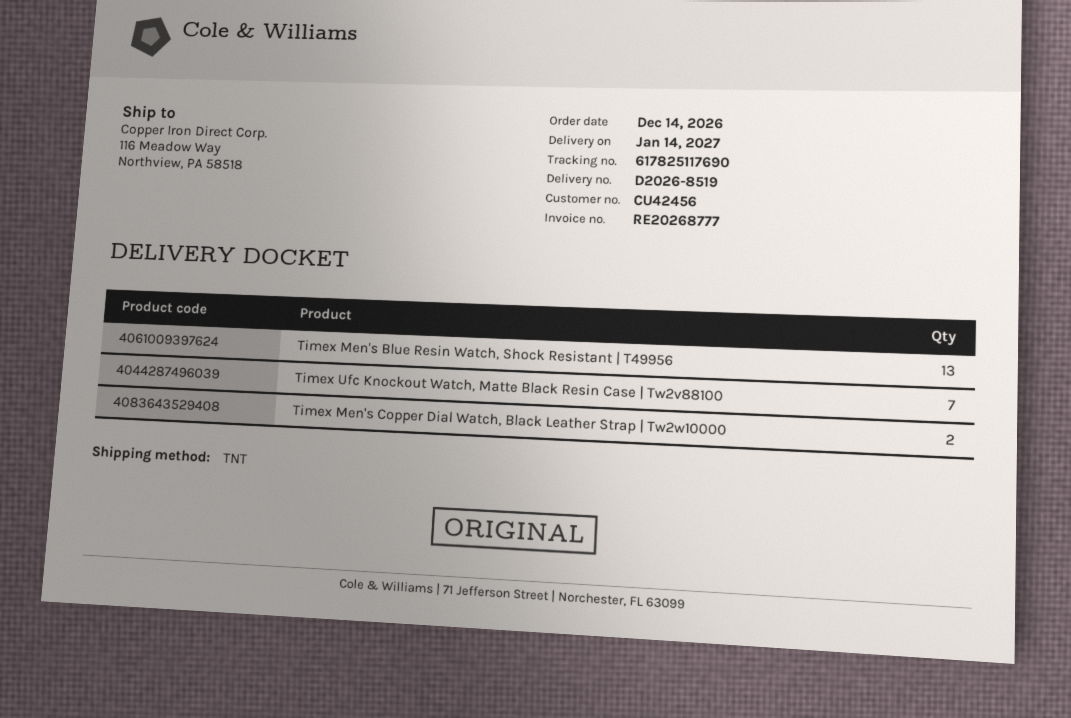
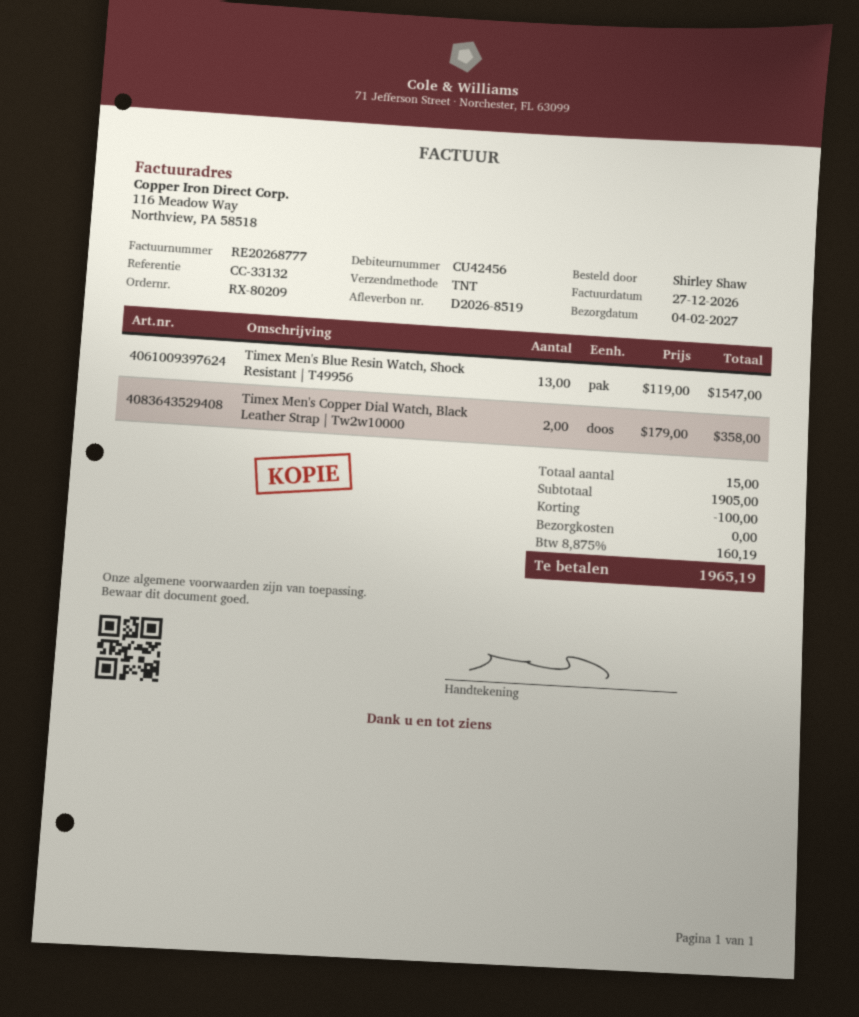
delivery date: 2027-01-14 -> 2027-02-04
Timex Ufc Knockout Watch, Matte Black Resin Case | Tw2v88100: 7 -> none

